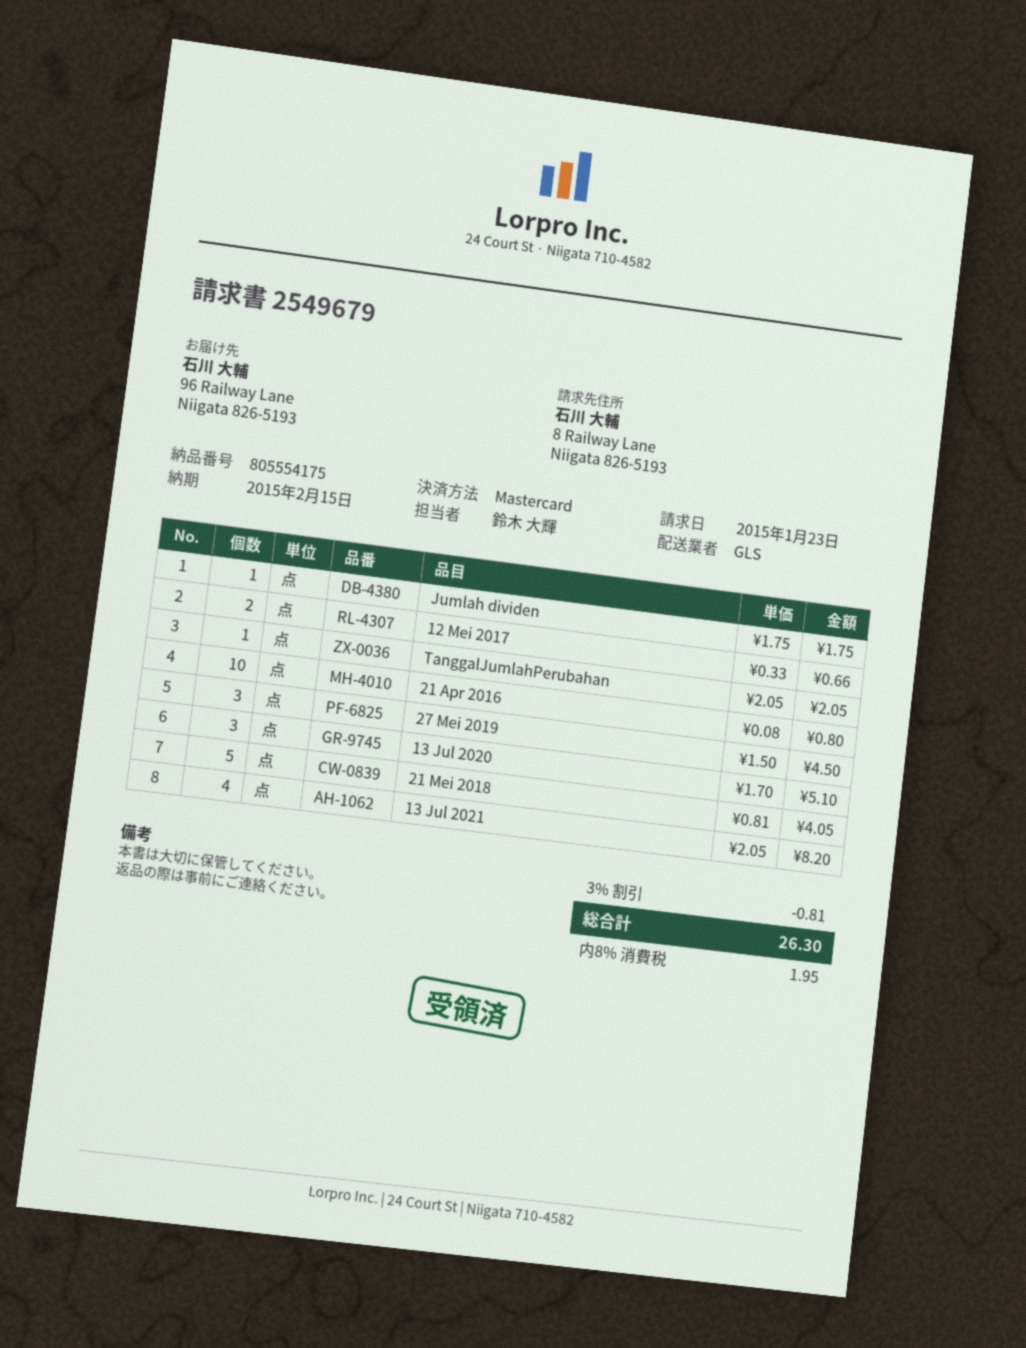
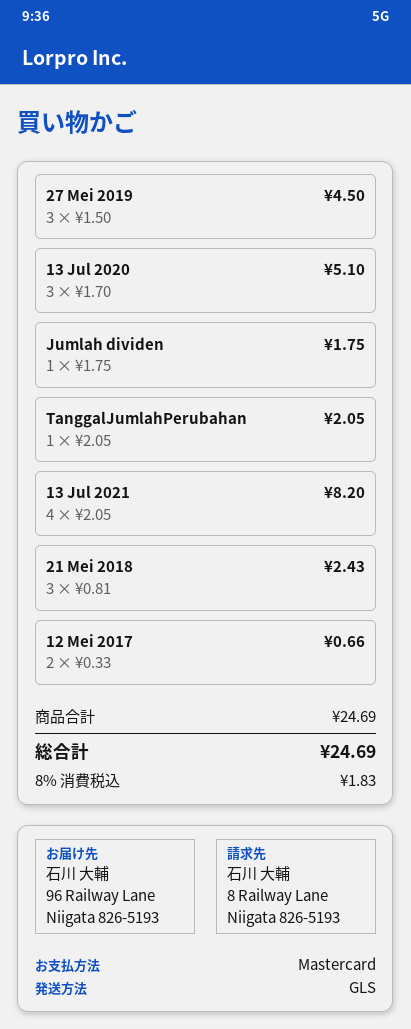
21 Apr 2016: 10 x 0.08 = 0.80 -> none
21 Mei 2018: 5 x 0.81 = 4.05 -> 3 x 0.81 = 2.43
discount: 3% = 0.81 -> none
tax: 8% = 1.95 -> 8% = 1.83
total: 26.30 -> 24.69

